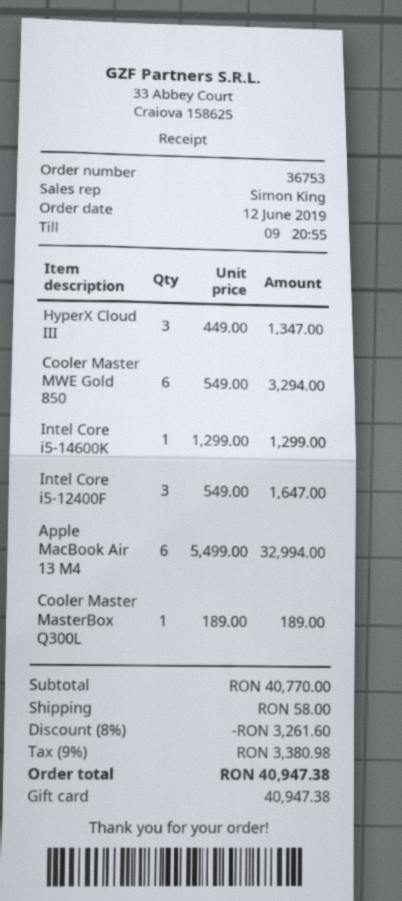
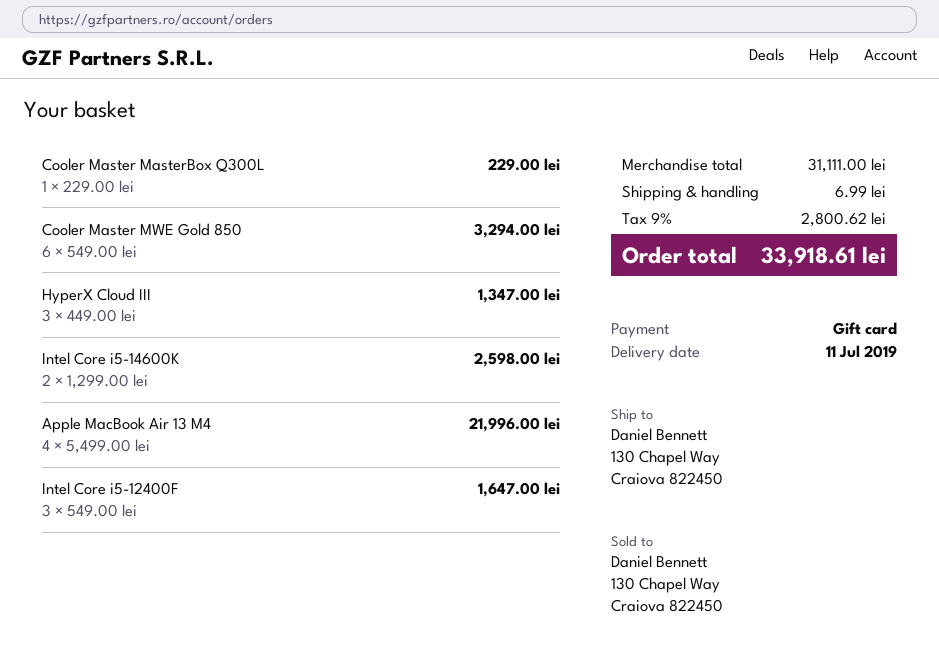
Intel Core i5-14600K: 1 x 1299.00 = 1299.00 -> 2 x 1299.00 = 2598.00
Apple MacBook Air 13 M4: 6 x 5499.00 = 32994.00 -> 4 x 5499.00 = 21996.00
Cooler Master MasterBox Q300L: 1 x 189.00 = 189.00 -> 1 x 229.00 = 229.00
subtotal: 40770.00 -> 31111.00
discount: 8% = 3261.60 -> none
shipping: 58.00 -> 6.99
tax: 9% = 3380.98 -> 9% = 2800.62
total: 40947.38 -> 33918.61

